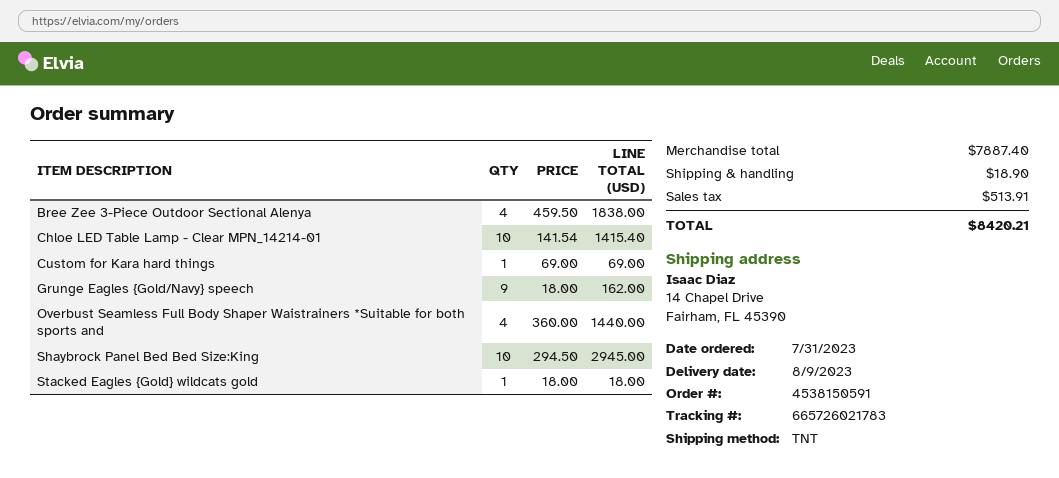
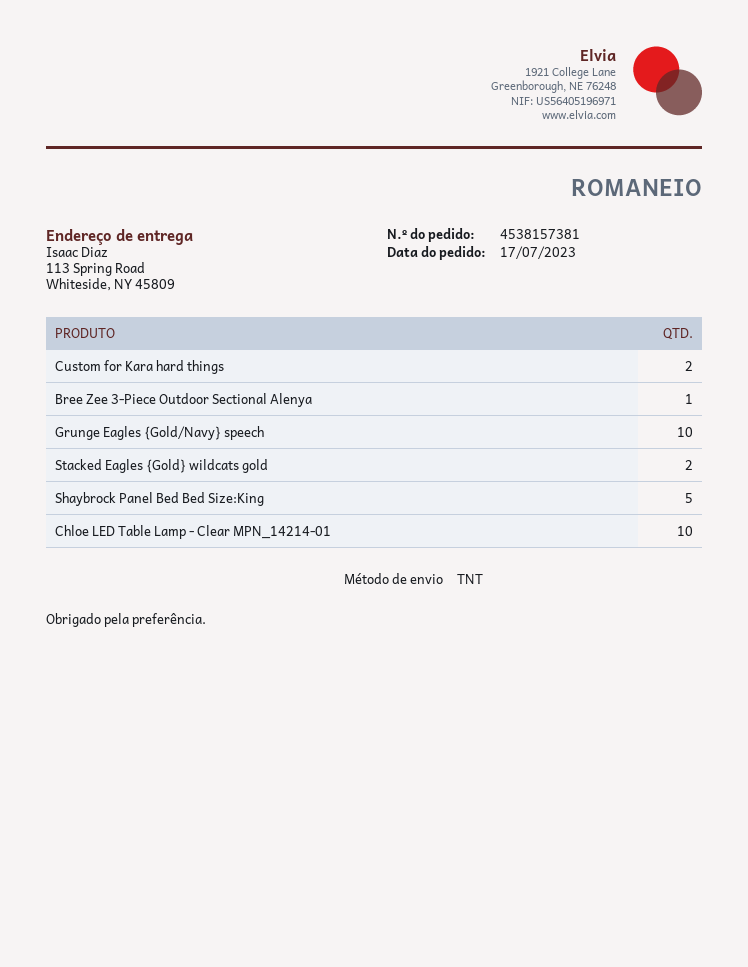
order number: 4538150591 -> 4538157381
order date: 2023-07-31 -> 2023-07-17
ship to: 14 Chapel Drive, Fairham, FL 45390 -> 113 Spring Road, Whiteside, NY 45809
Bree Zee 3-Piece Outdoor Sectional Alenya: 4 -> 1
Custom for Kara hard things: 1 -> 2
Grunge Eagles {Gold/Navy} speech: 9 -> 10
Overbust Seamless Full Body Shaper Waistrainers *Suitable for both sports and: 4 -> none
Shaybrock Panel Bed Bed Size:King: 10 -> 5
Stacked Eagles {Gold} wildcats gold: 1 -> 2

